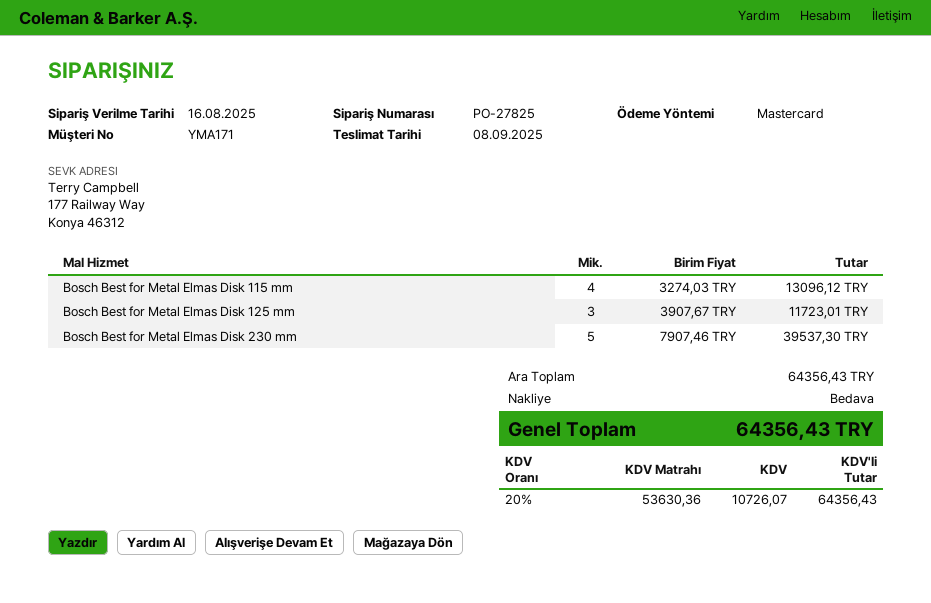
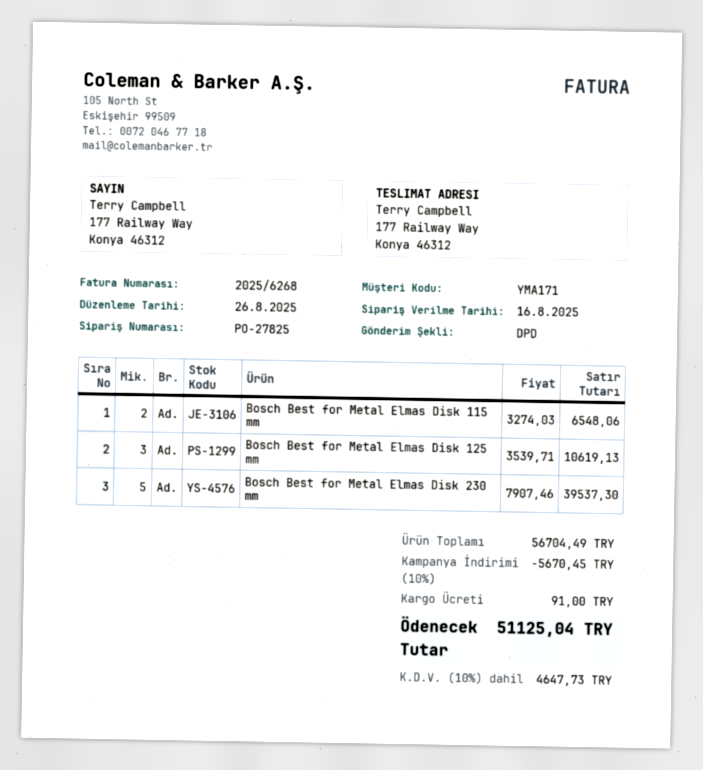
Bosch Best for Metal Elmas Disk 115 mm: 4 x 3274.03 = 13096.12 -> 2 x 3274.03 = 6548.06
Bosch Best for Metal Elmas Disk 125 mm: 3 x 3907.67 = 11723.01 -> 3 x 3539.71 = 10619.13
subtotal: 64356.43 -> 56704.49
discount: none -> 10% = 5670.45
shipping: 0.00 -> 91.00
tax: 20% = 10726.07 -> 10% = 4647.73
total: 64356.43 -> 51125.04

